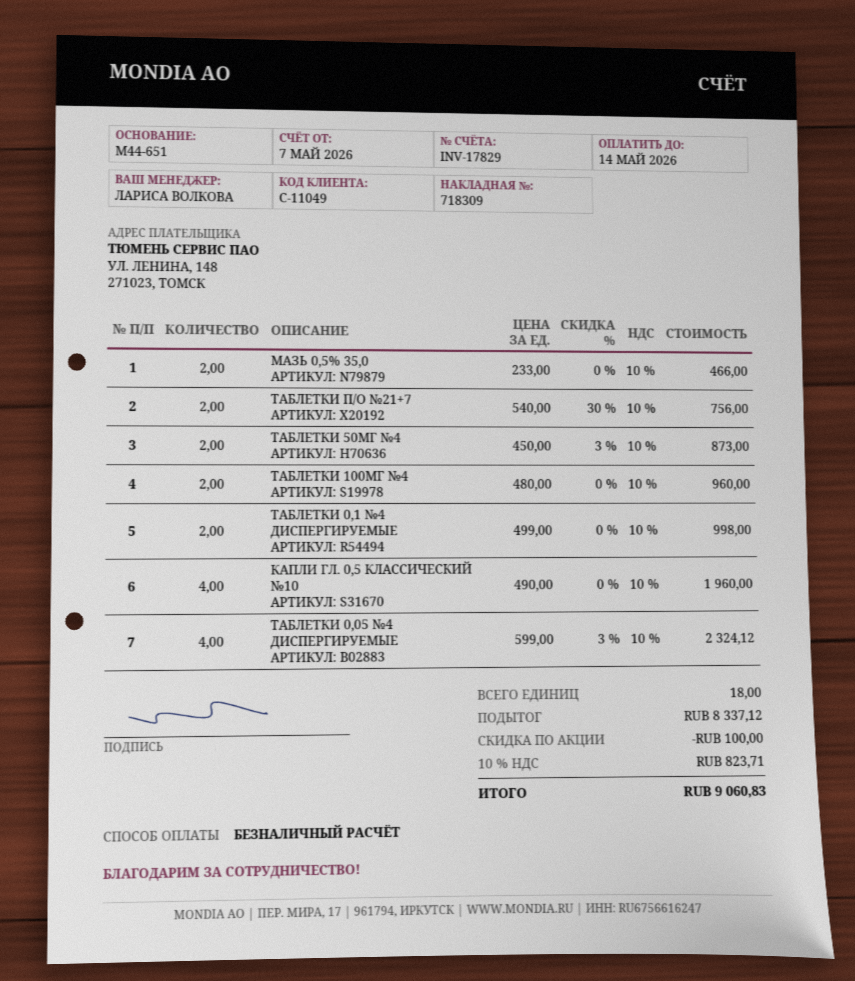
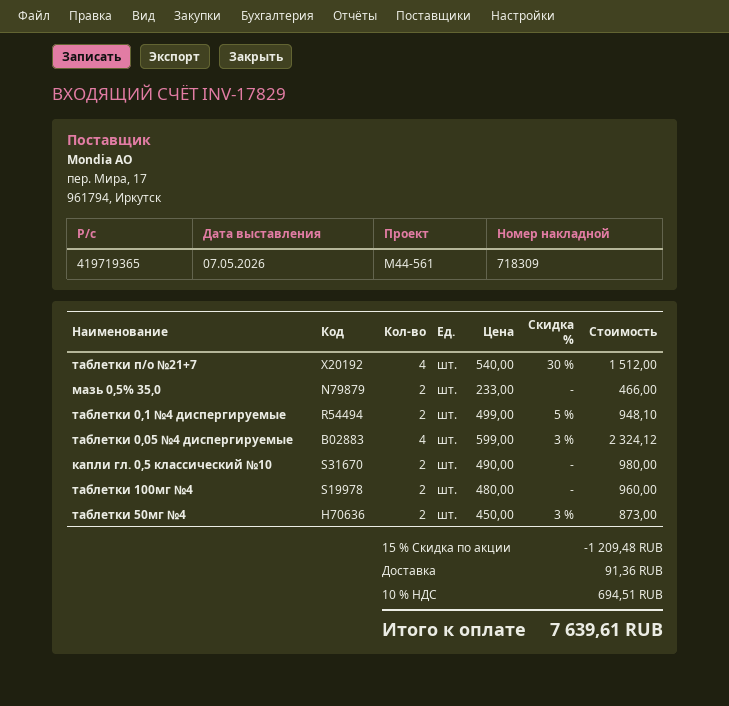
reference: M44-651 -> M44-561
ТАБЛЕТКИ П/О №21+7: 2 x 540.00 - 30% = 756.00 -> 4 x 540.00 - 30% = 1512.00
ТАБЛЕТКИ 0,1 №4 ДИСПЕРГИРУЕМЫЕ: 2 x 499.00 = 998.00 -> 2 x 499.00 - 5% = 948.10
КАПЛИ ГЛ. 0,5 КЛАССИЧЕСКИЙ №10: 4 x 490.00 = 1960.00 -> 2 x 490.00 = 980.00
discount: 100.00 -> 1209.48
shipping: none -> 91.36
tax: 10% = 823.71 -> 10% = 694.51
total: 9060.83 -> 7639.61

